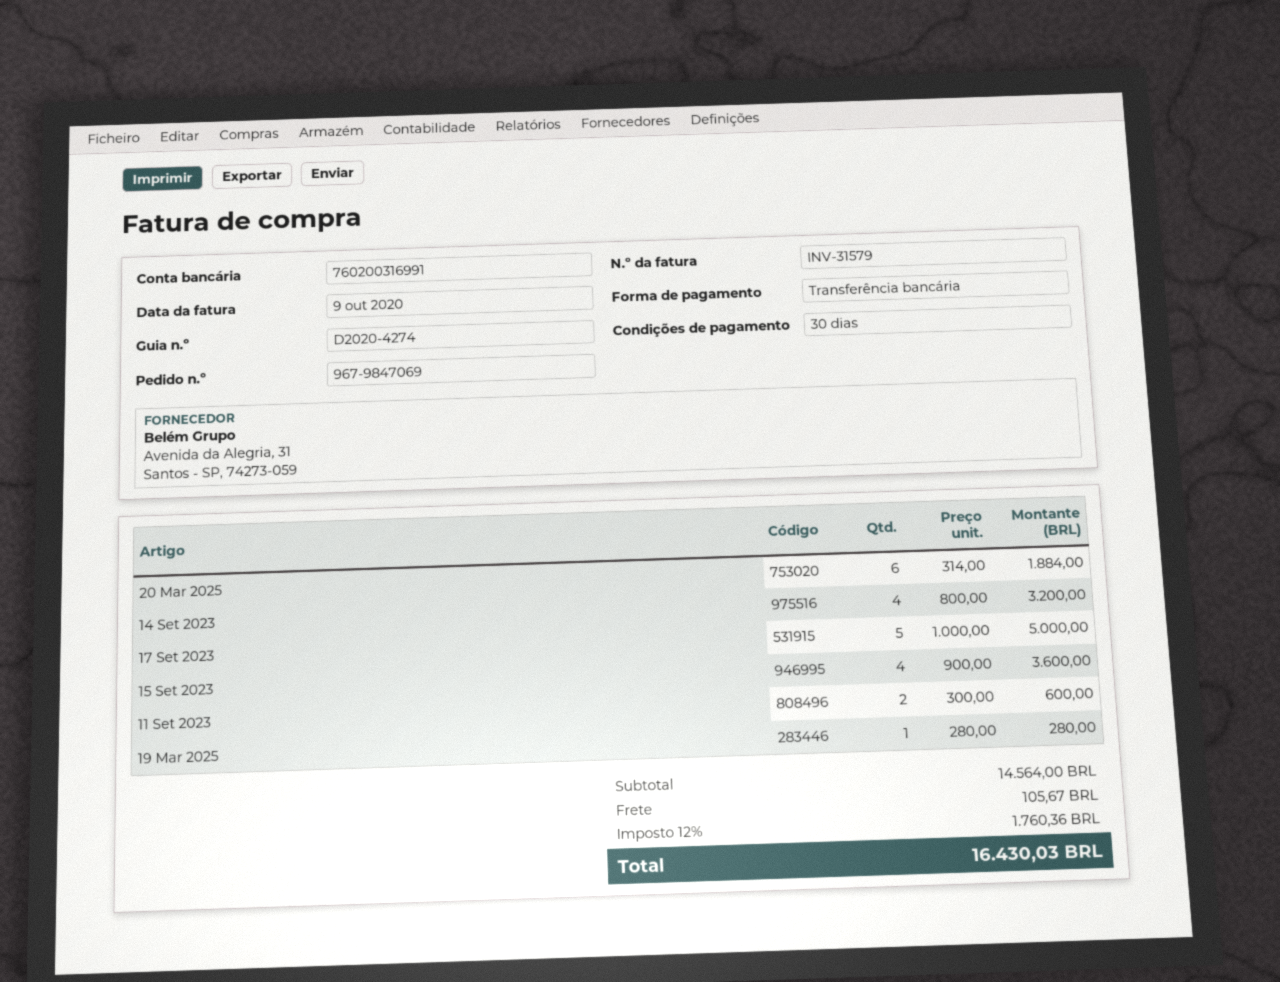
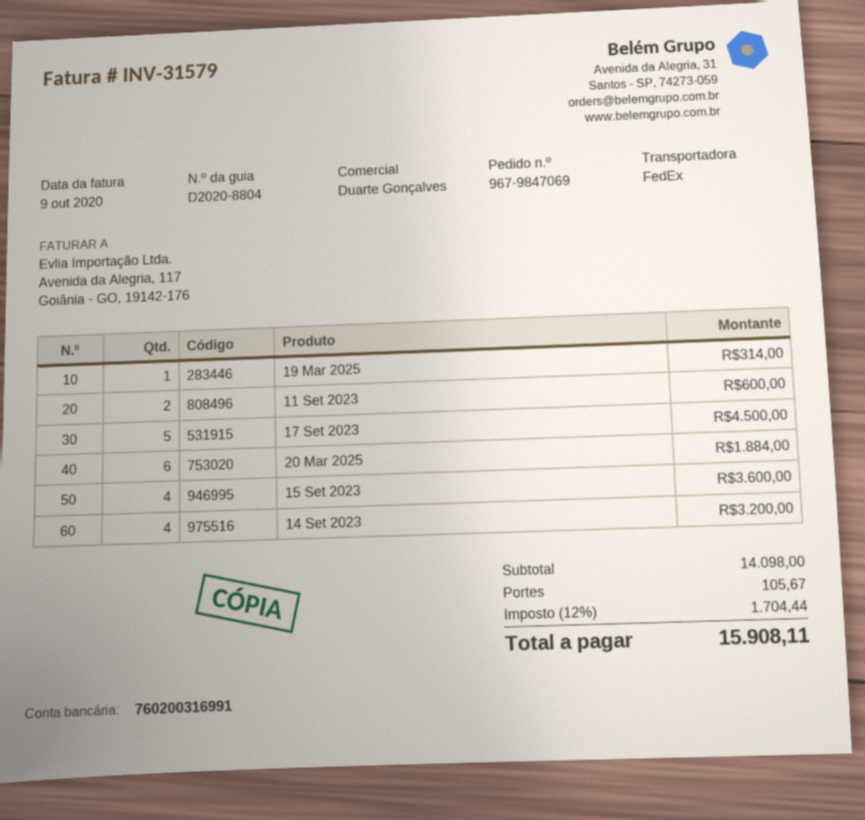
delivery note number: D2020-4274 -> D2020-8804
17 Set 2023: 5 for 5000.00 -> 5 for 4500.00
19 Mar 2025: 1 for 280.00 -> 1 for 314.00
subtotal: 14564.00 -> 14098.00
tax: 12% = 1760.36 -> 12% = 1704.44
total: 16430.03 -> 15908.11

